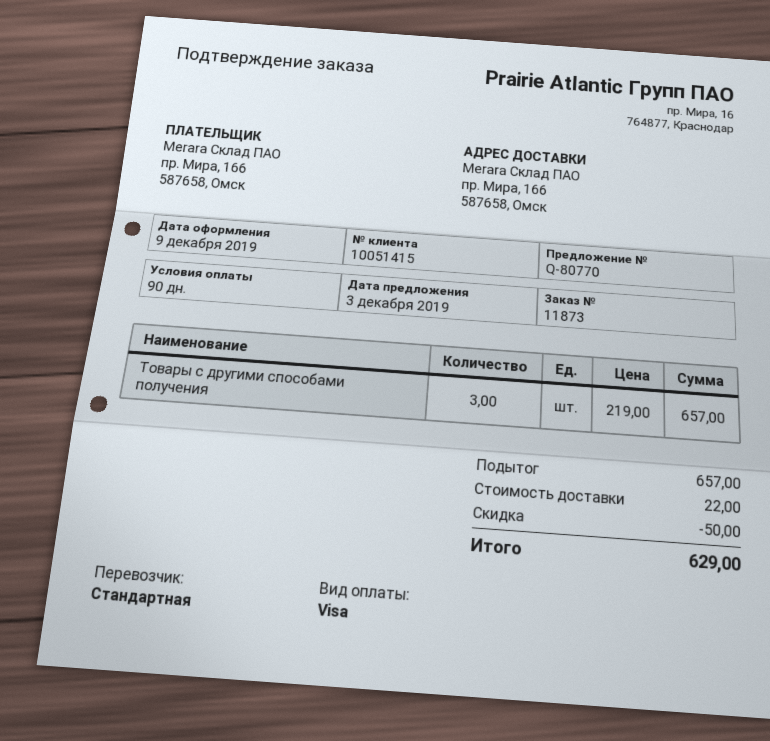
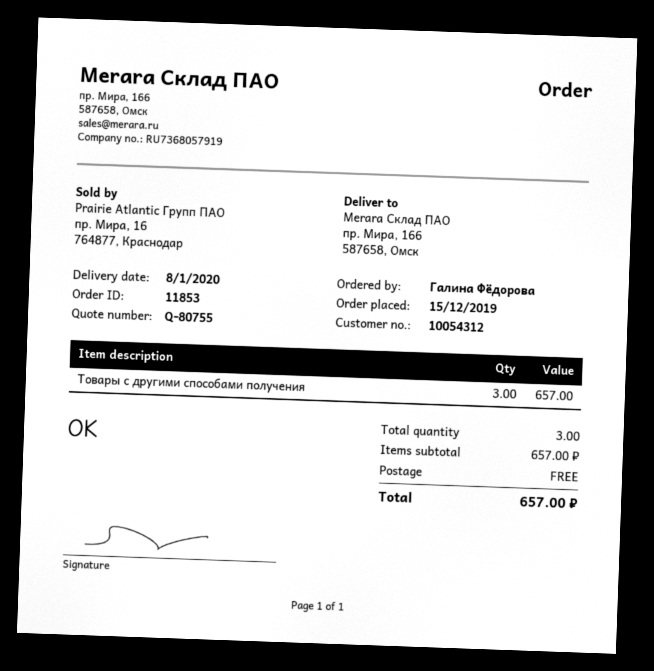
quote number: Q-80770 -> Q-80755
order number: 11873 -> 11853
order date: 2019-12-09 -> 2019-12-15
customer number: 10051415 -> 10054312
discount: 50.00 -> none
shipping: 22.00 -> 0.00
total: 629.00 -> 657.00

